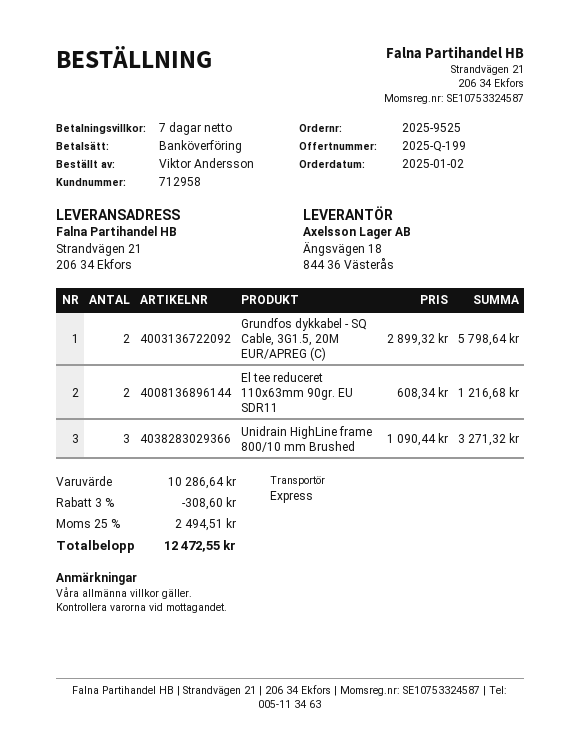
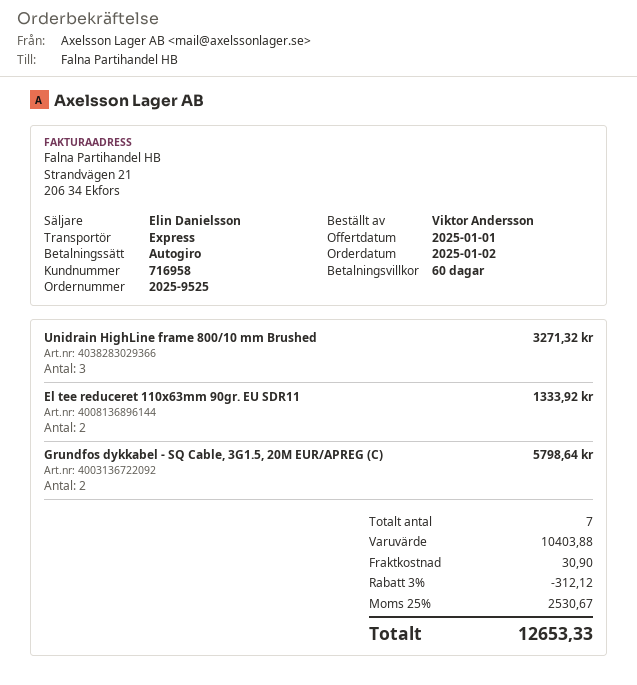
payment terms: 7 days -> 60 days
customer number: 712958 -> 716958
payment method: bank transfer -> direct debit
El tee reduceret 110x63mm 90gr. EU SDR11: 2 for 1216.68 -> 2 for 1333.92
subtotal: 10286.64 -> 10403.88
discount: 3% = 308.60 -> 3% = 312.12
shipping: none -> 30.90
tax: 25% = 2494.51 -> 25% = 2530.67
total: 12472.55 -> 12653.33

